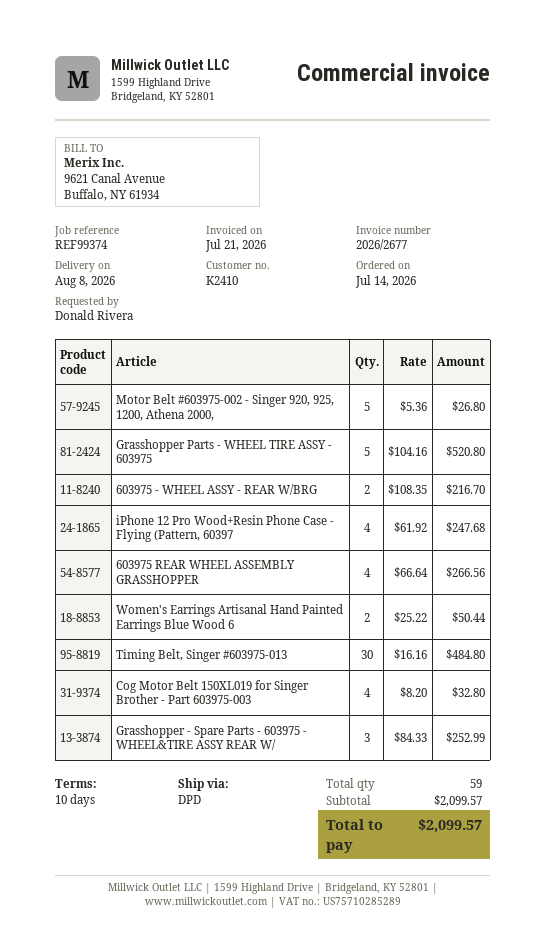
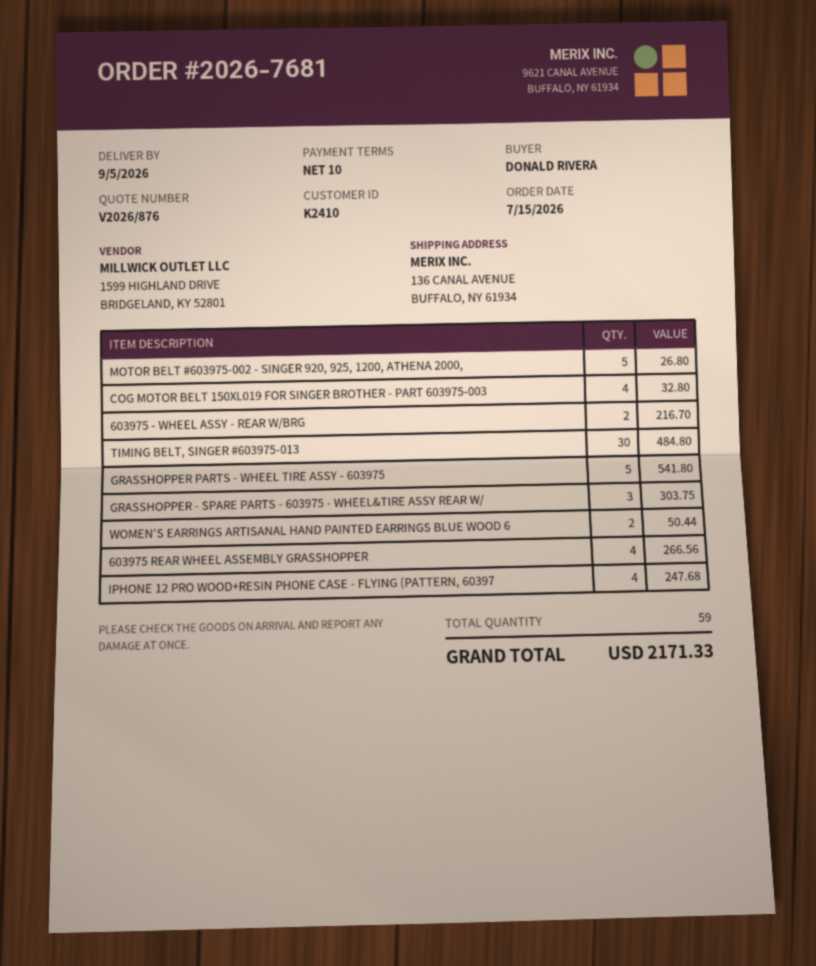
order date: 2026-07-14 -> 2026-07-15
delivery date: 2026-08-08 -> 2026-09-05
Grasshopper Parts - WHEEL TIRE ASSY - 603975: 5 for 520.80 -> 5 for 541.80
Grasshopper - Spare Parts - 603975 - WHEEL&TIRE ASSY REAR W/: 3 for 252.99 -> 3 for 303.75
total: 2099.57 -> 2171.33

